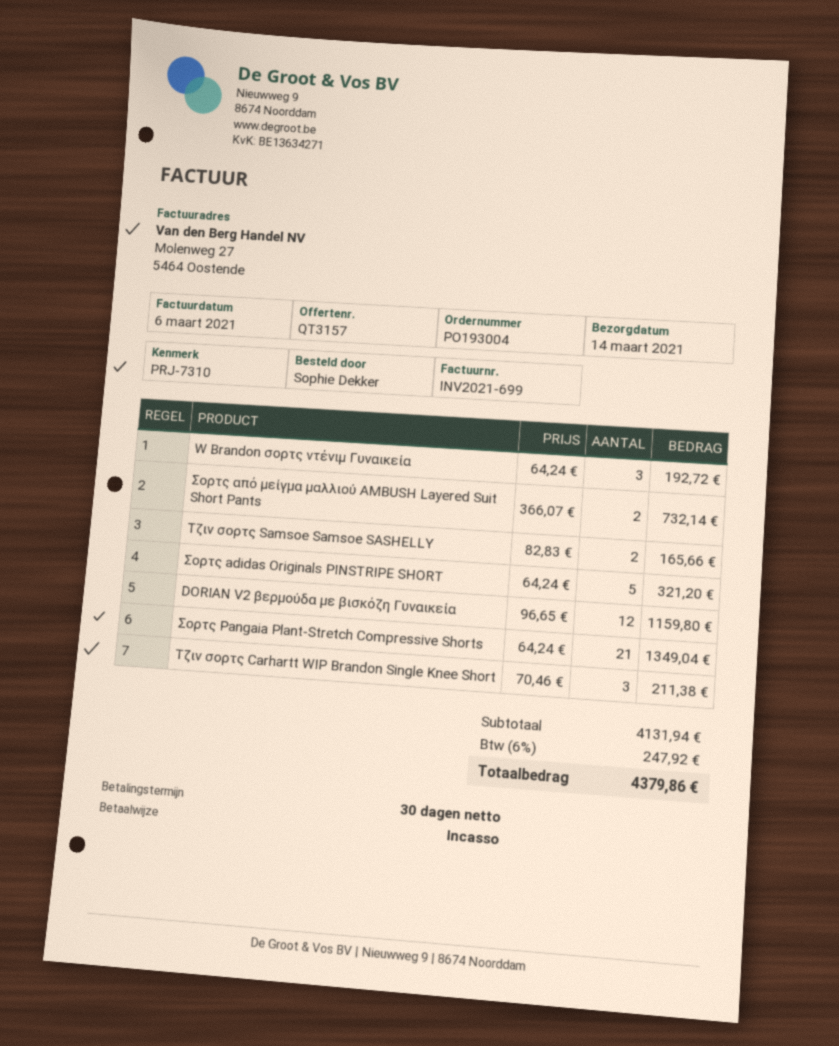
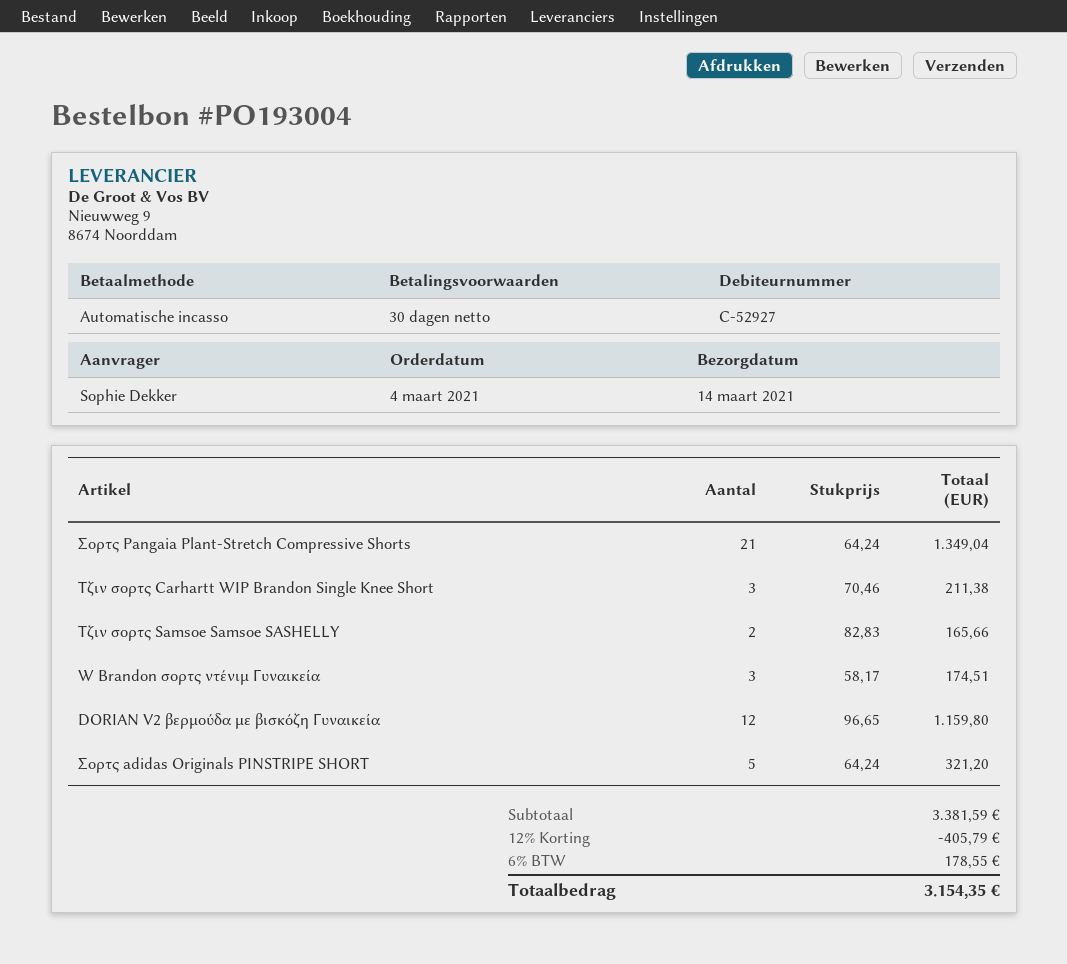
W Brandon σορτς ντένιμ Γυναικεία: 3 x 64.24 = 192.72 -> 3 x 58.17 = 174.51
Σορτς από μείγμα μαλλιού AMBUSH Layered Suit Short Pants: 2 x 366.07 = 732.14 -> none
subtotal: 4131.94 -> 3381.59
discount: none -> 12% = 405.79
tax: 6% = 247.92 -> 6% = 178.55
total: 4379.86 -> 3154.35

